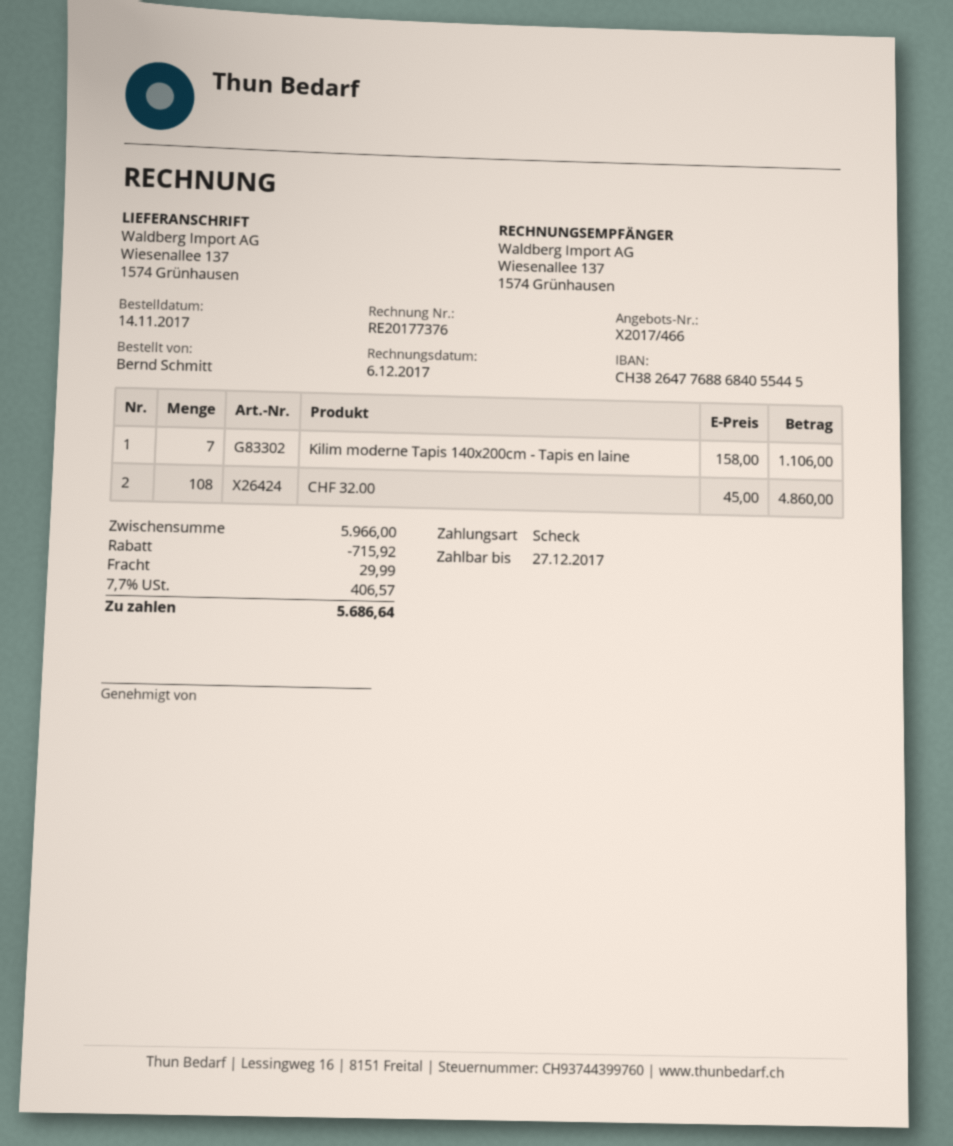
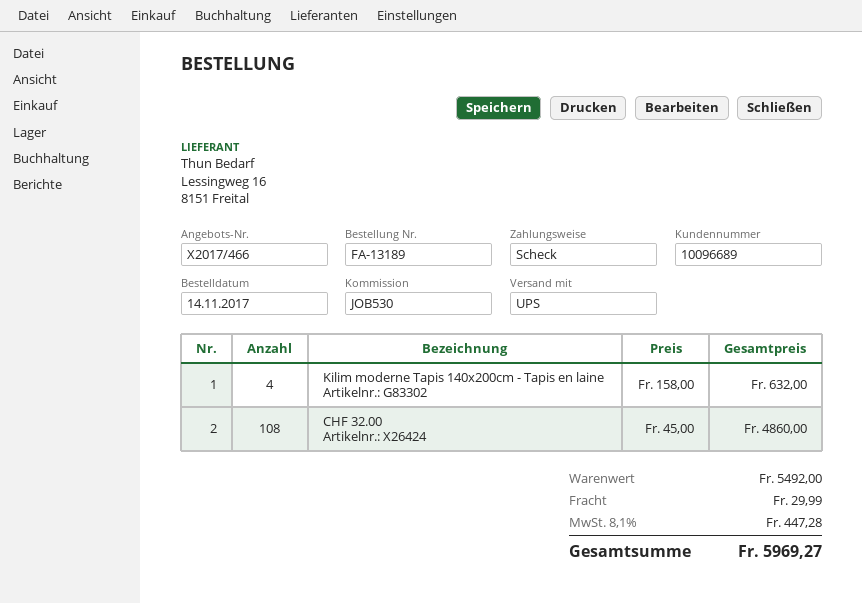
Kilim moderne Tapis 140x200cm - Tapis en laine: 7 x 158.00 = 1106.00 -> 4 x 158.00 = 632.00
subtotal: 5966.00 -> 5492.00
discount: 715.92 -> none
tax: 7.7% = 406.57 -> 8.1% = 447.28
total: 5686.64 -> 5969.27

